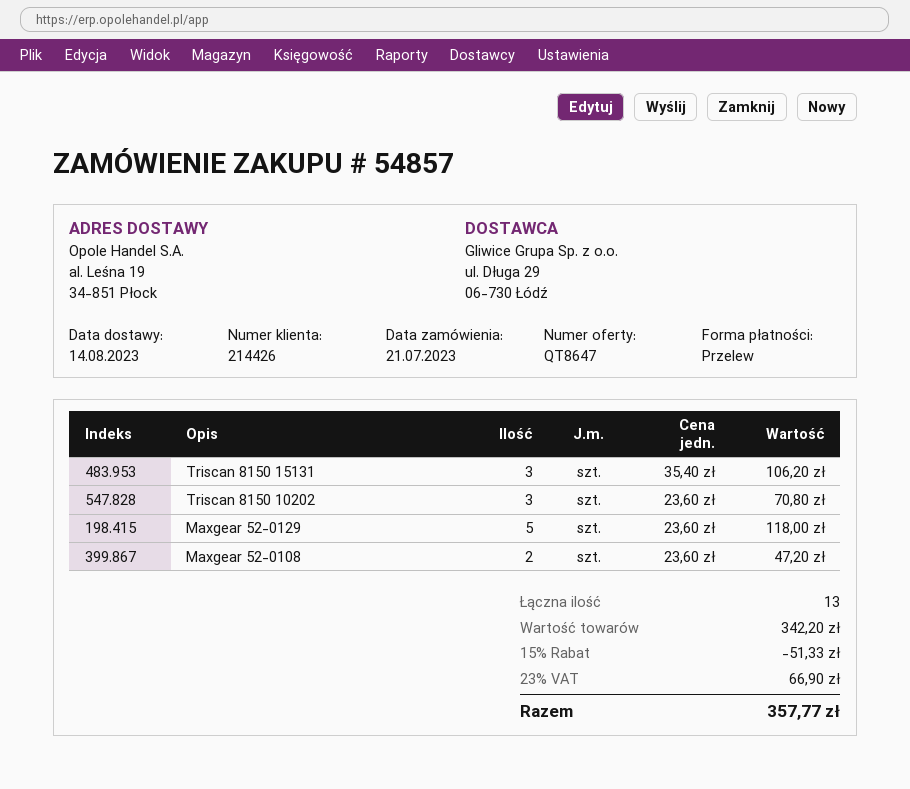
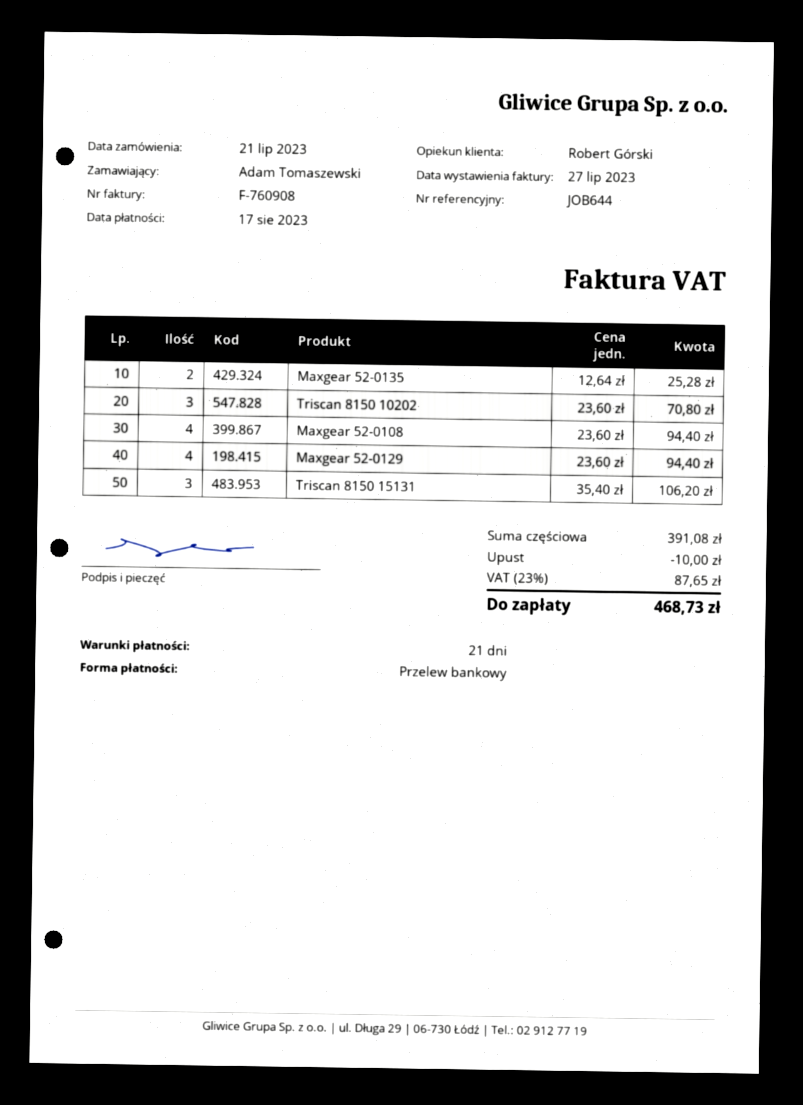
Maxgear 52-0129: 5 x 23.60 = 118.00 -> 4 x 23.60 = 94.40
Maxgear 52-0108: 2 x 23.60 = 47.20 -> 4 x 23.60 = 94.40
Maxgear 52-0135: none -> 2 x 12.64 = 25.28
subtotal: 342.20 -> 391.08
discount: 51.33 -> 10.00
tax: 23% = 66.90 -> 23% = 87.65
total: 357.77 -> 468.73

